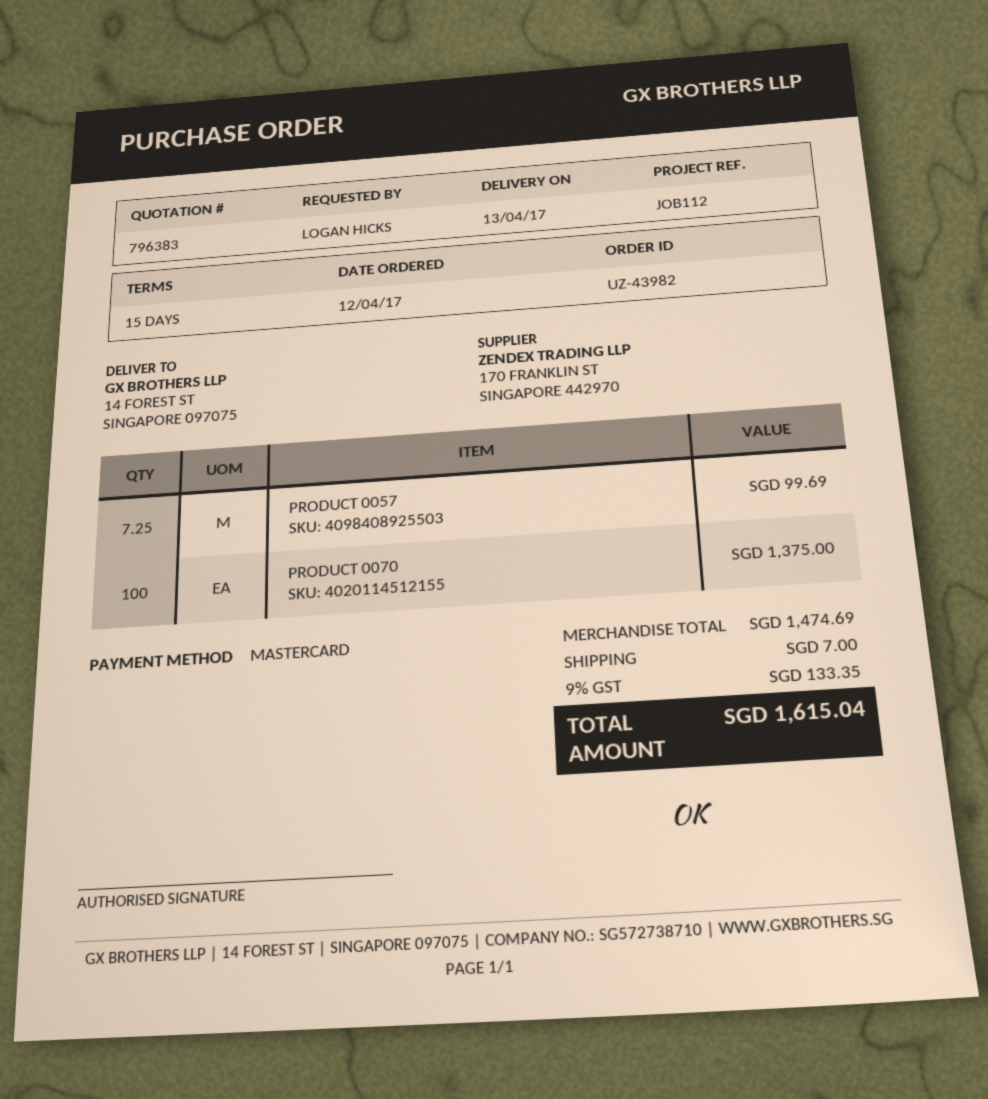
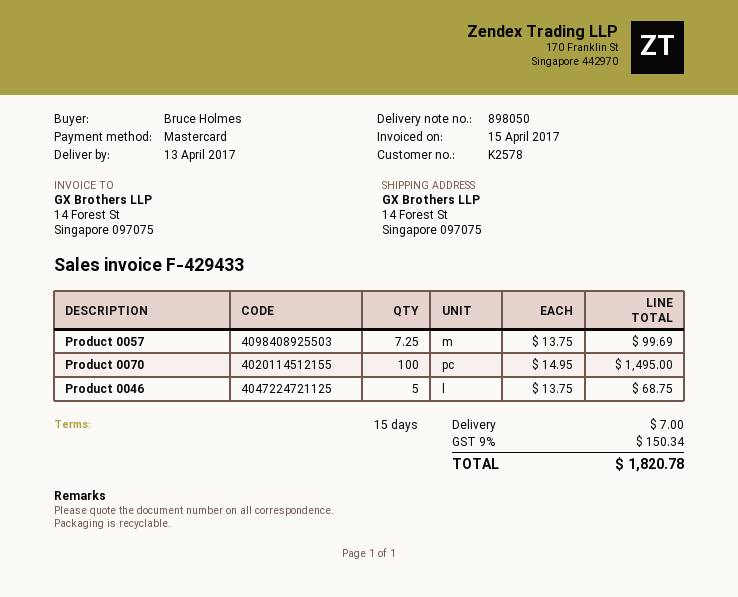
ordered by: LOGAN HICKS -> Bruce Holmes
PRODUCT 0070: 100 for 1375.00 -> 100 for 1495.00
Product 0046: none -> 5 for 68.75
tax: 9% = 133.35 -> 9% = 150.34
total: 1615.04 -> 1820.78

